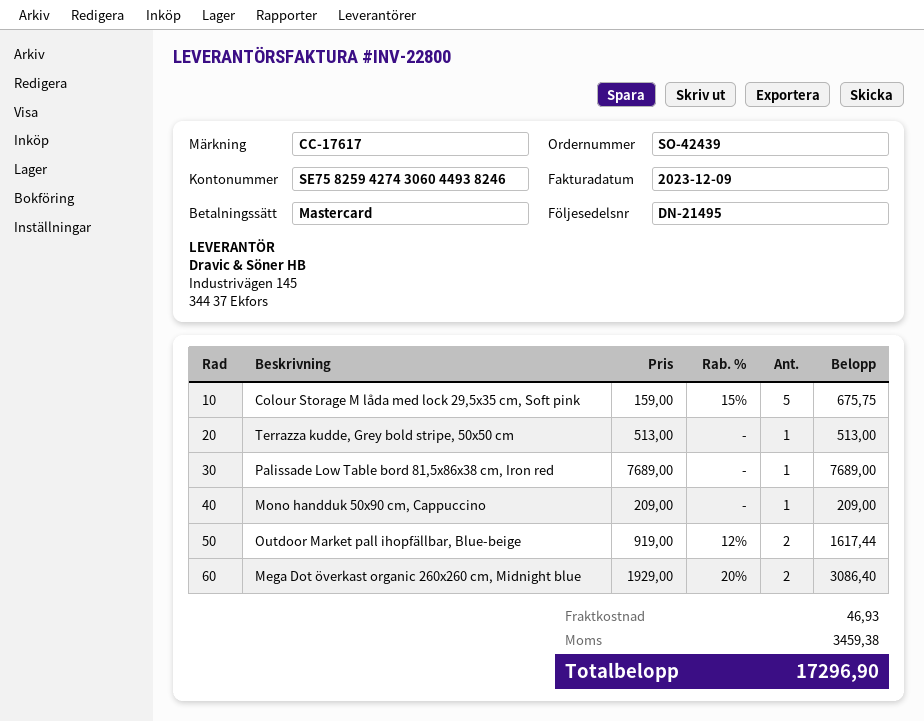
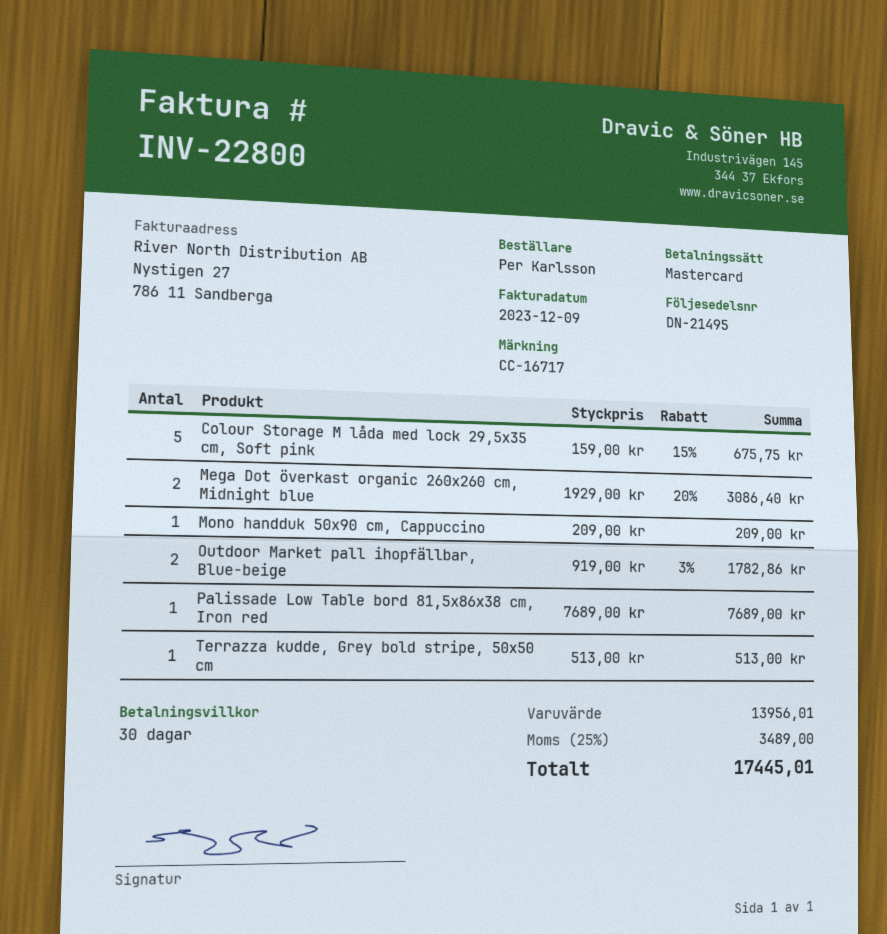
reference: CC-17617 -> CC-16717
Outdoor Market pall ihopfällbar, Blue-beige: 2 x 919.00 - 12% = 1617.44 -> 2 x 919.00 - 3% = 1782.86
shipping: 46.93 -> none
tax: 3459.38 -> 3489.00
total: 17296.90 -> 17445.01

